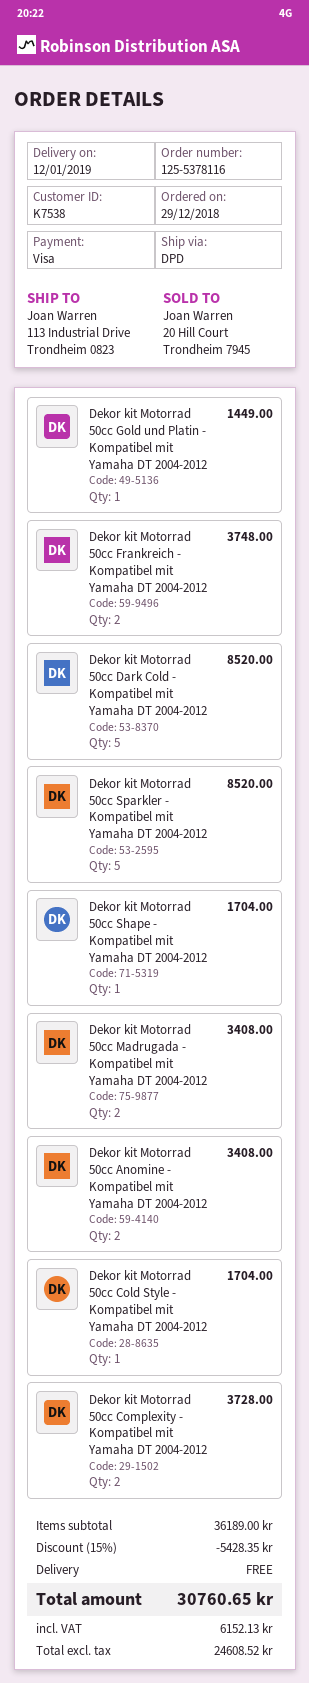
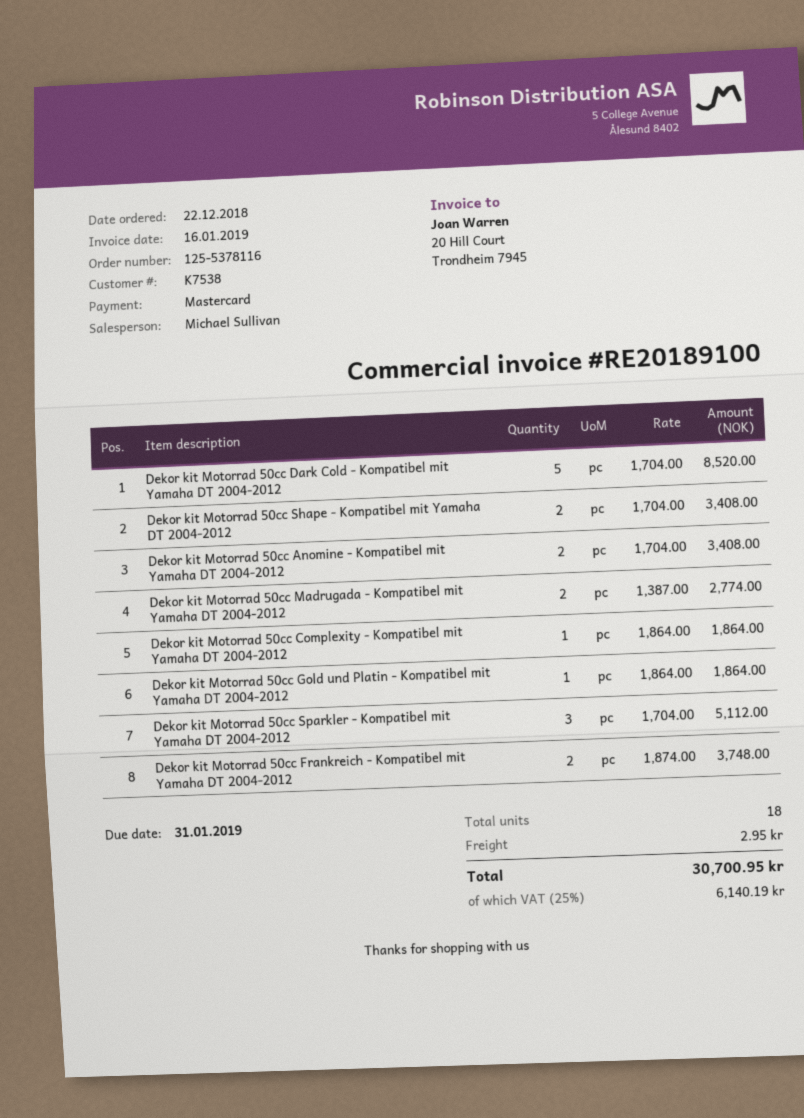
order date: 2018-12-29 -> 2018-12-22
payment method: Visa -> Mastercard
Dekor kit Motorrad 50cc Gold und Platin - Kompatibel mit Yamaha DT 2004-2012: 1 for 1449.00 -> 1 for 1864.00
Dekor kit Motorrad 50cc Sparkler - Kompatibel mit Yamaha DT 2004-2012: 5 for 8520.00 -> 3 for 5112.00
Dekor kit Motorrad 50cc Shape - Kompatibel mit Yamaha DT 2004-2012: 1 for 1704.00 -> 2 for 3408.00
Dekor kit Motorrad 50cc Madrugada - Kompatibel mit Yamaha DT 2004-2012: 2 for 3408.00 -> 2 for 2774.00
Dekor kit Motorrad 50cc Cold Style - Kompatibel mit Yamaha DT 2004-2012: 1 for 1704.00 -> none
Dekor kit Motorrad 50cc Complexity - Kompatibel mit Yamaha DT 2004-2012: 2 for 3728.00 -> 1 for 1864.00
discount: 15% = 5428.35 -> none
shipping: 0.00 -> 2.95
tax: 6152.13 -> 6140.19
total: 30760.65 -> 30700.95

